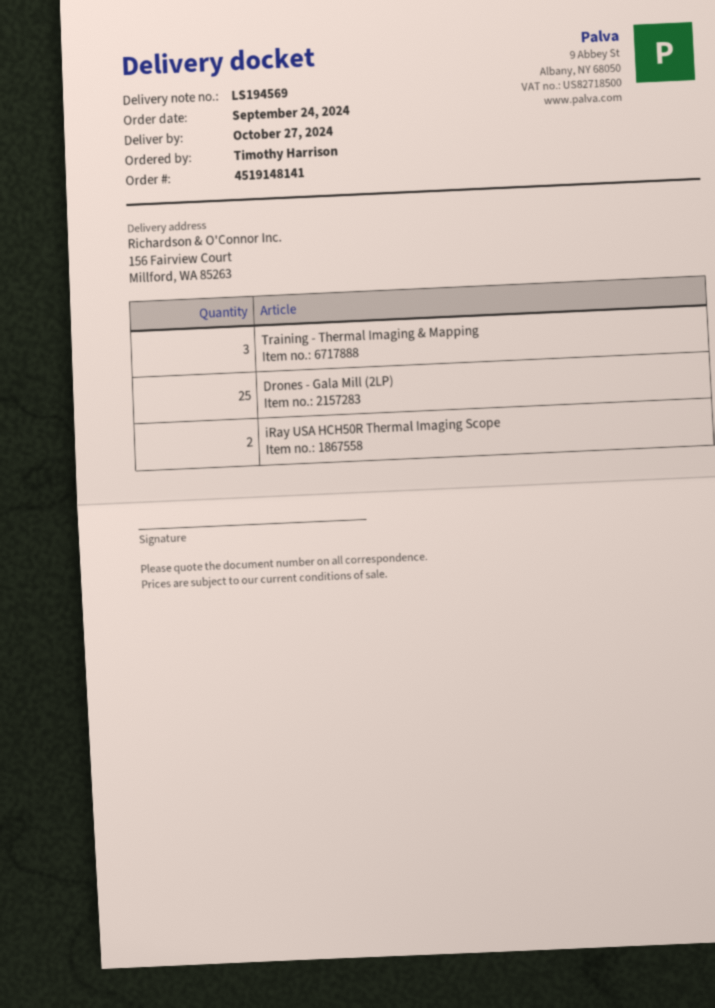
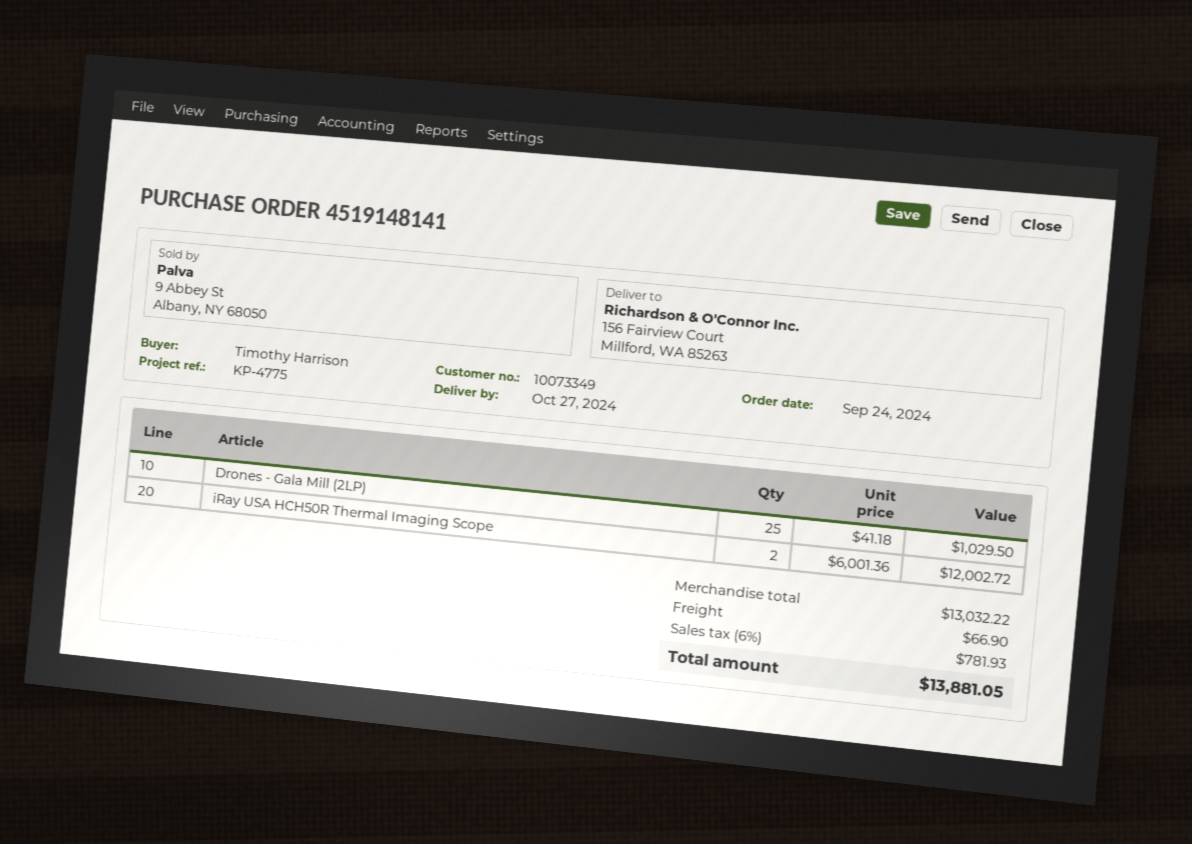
Training - Thermal Imaging & Mapping: 3 -> none

